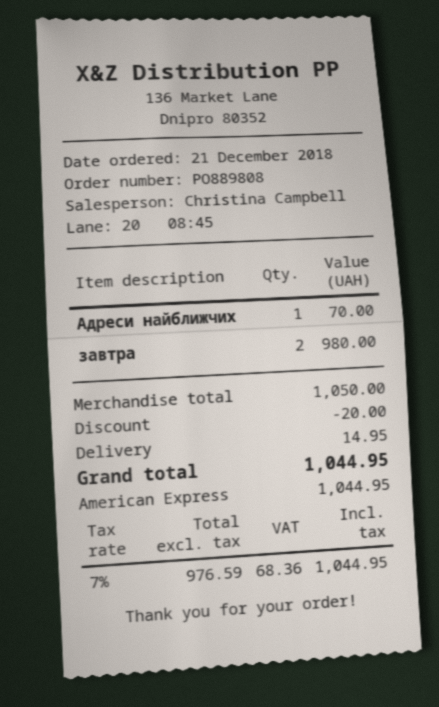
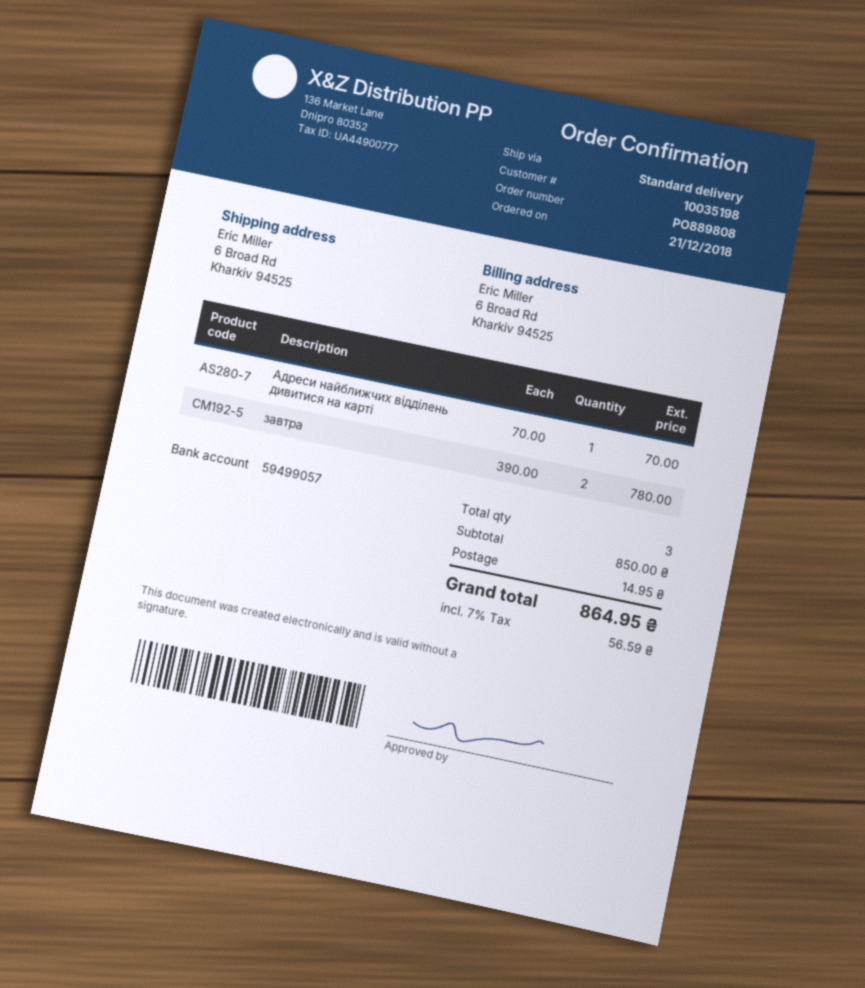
завтра: 2 for 980.00 -> 2 for 780.00
subtotal: 1050.00 -> 850.00
discount: 20.00 -> none
tax: 7% = 68.36 -> 7% = 56.59
total: 1044.95 -> 864.95

